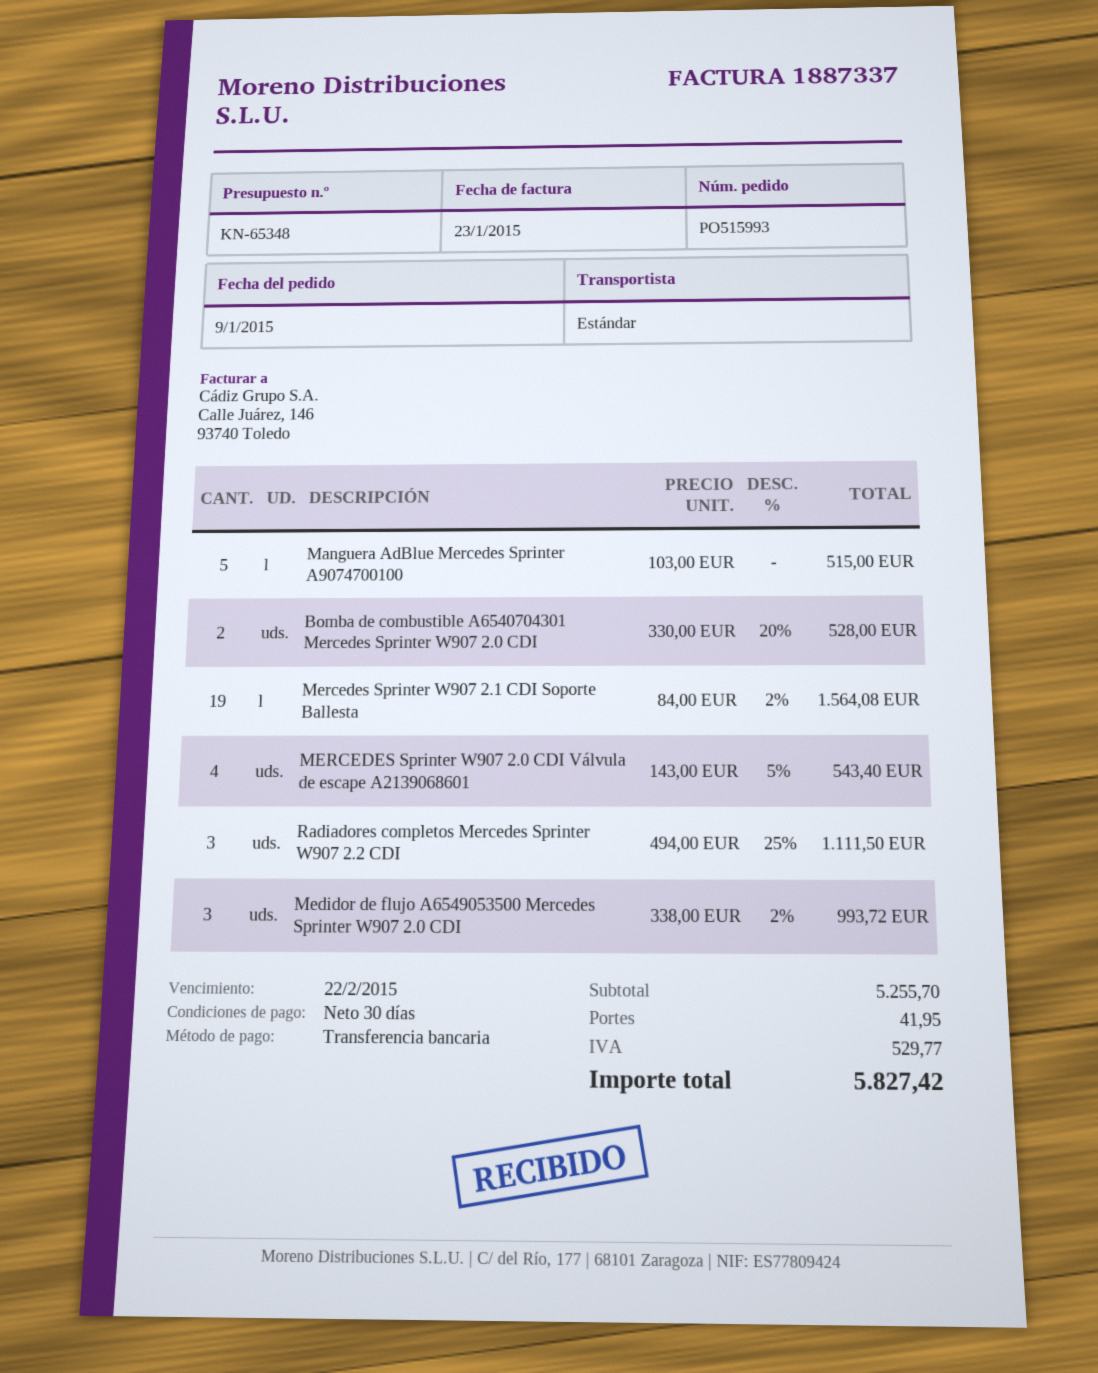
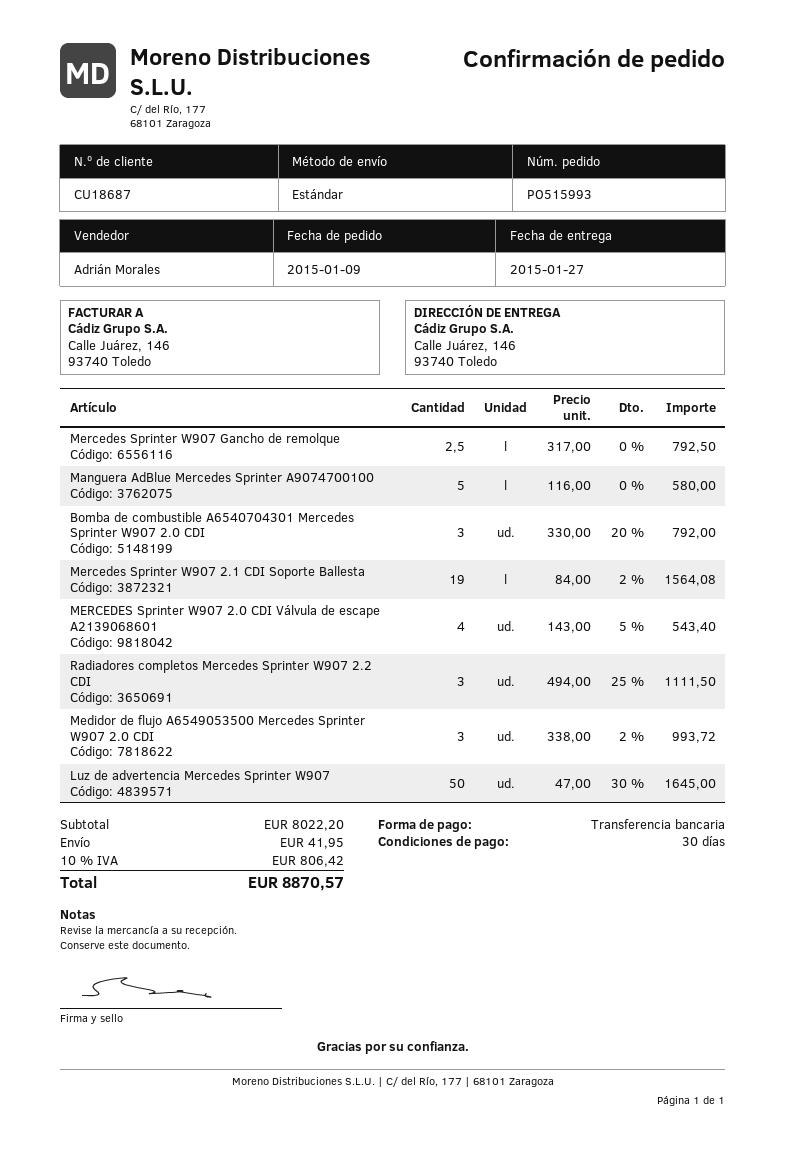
Manguera AdBlue Mercedes Sprinter A9074700100: 5 x 103.00 = 515.00 -> 5 x 116.00 = 580.00
Bomba de combustible A6540704301 Mercedes Sprinter W907 2.0 CDI: 2 x 330.00 - 20% = 528.00 -> 3 x 330.00 - 20% = 792.00
Mercedes Sprinter W907 Gancho de remolque: none -> 2.5 x 317.00 = 792.50
Luz de advertencia Mercedes Sprinter W907: none -> 50 x 47.00 - 30% = 1645.00
subtotal: 5255.70 -> 8022.20
tax: 529.77 -> 806.42
total: 5827.42 -> 8870.57

